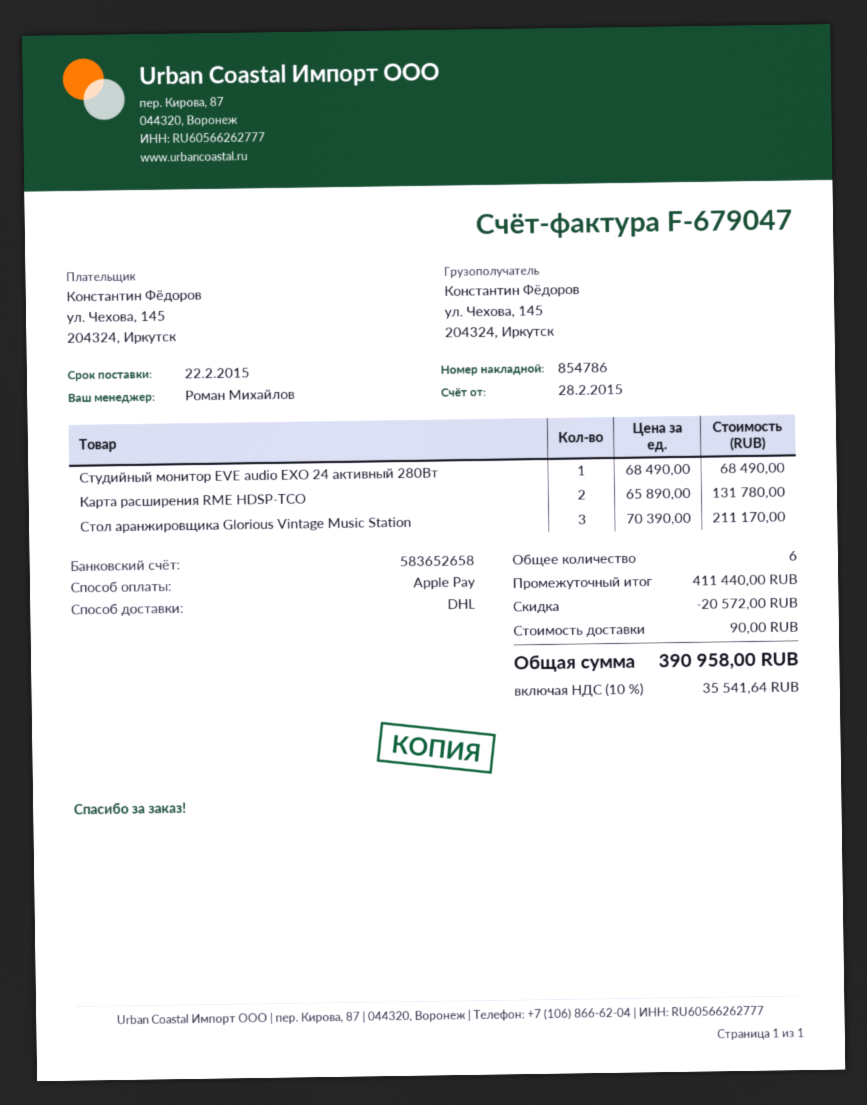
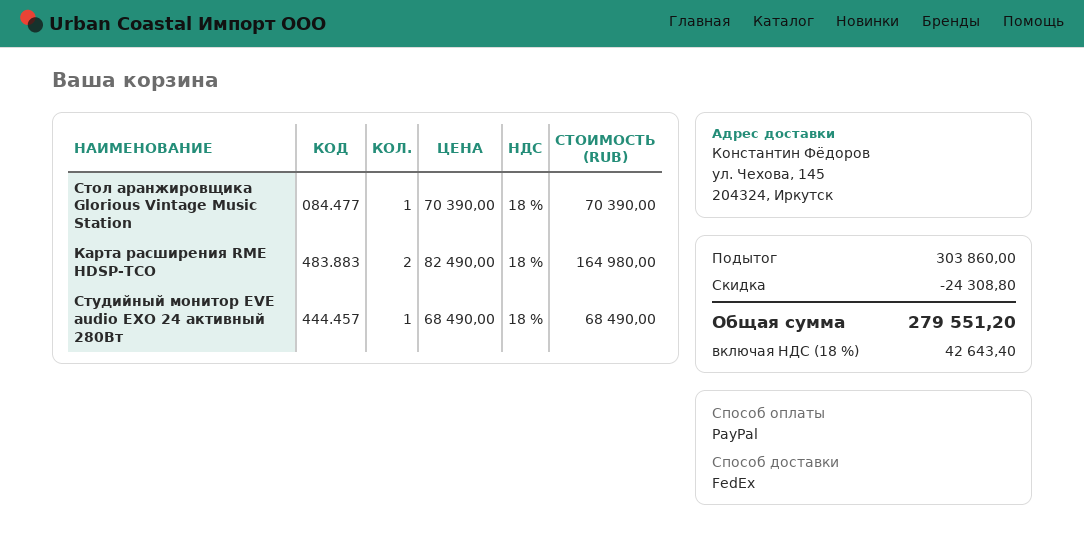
payment method: Apple Pay -> PayPal
shipping method: DHL -> FedEx
Карта расширения RME HDSP-TCO: 2 x 65890.00 = 131780.00 -> 2 x 82490.00 = 164980.00
Стол аранжировщика Glorious Vintage Music Station: 3 x 70390.00 = 211170.00 -> 1 x 70390.00 = 70390.00
subtotal: 411440.00 -> 303860.00
discount: 20572.00 -> 24308.80
shipping: 90.00 -> none
tax: 10% = 35541.64 -> 18% = 42643.40
total: 390958.00 -> 279551.20

